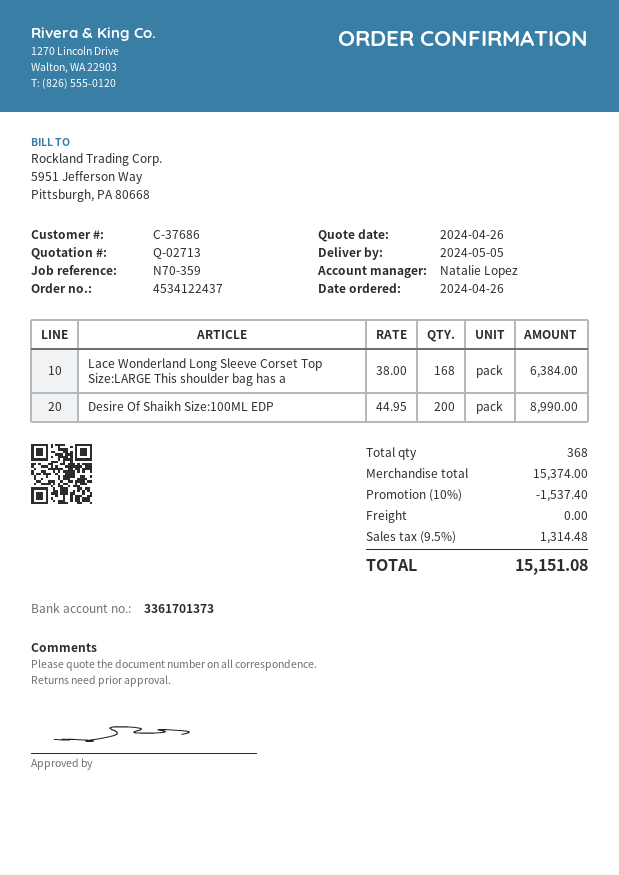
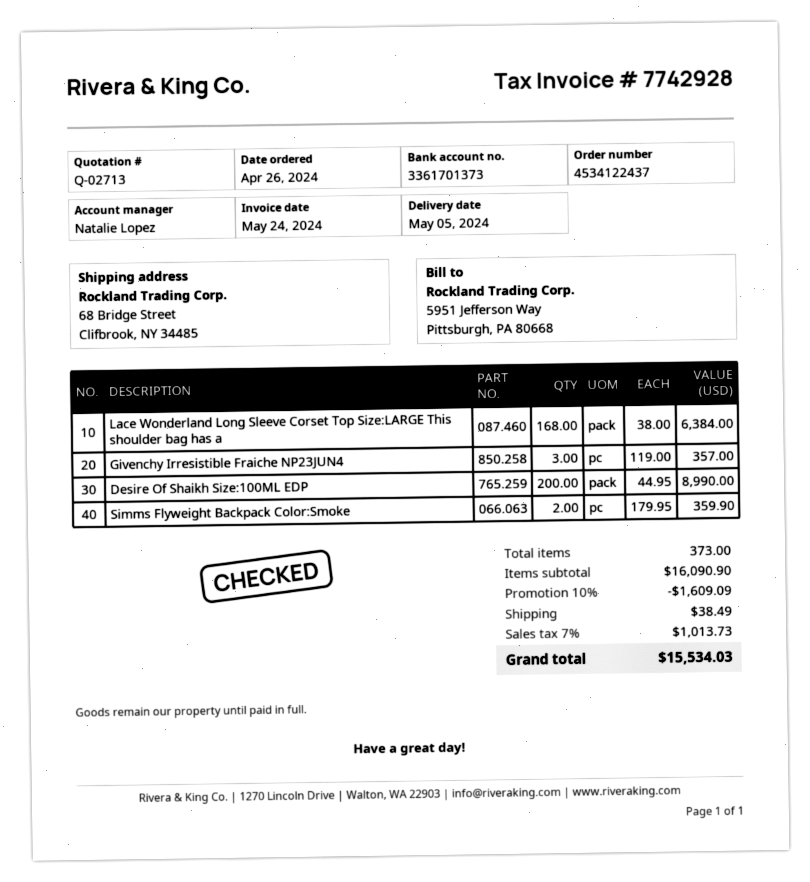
Givenchy Irresistible Fraiche NP23JUN4: none -> 3 x 119.00 = 357.00
Simms Flyweight Backpack Color:Smoke: none -> 2 x 179.95 = 359.90
total quantity: 368 -> 373
subtotal: 15374.00 -> 16090.90
discount: 10% = 1537.40 -> 10% = 1609.09
shipping: 0.00 -> 38.49
tax: 9.5% = 1314.48 -> 7% = 1013.73
total: 15151.08 -> 15534.03

